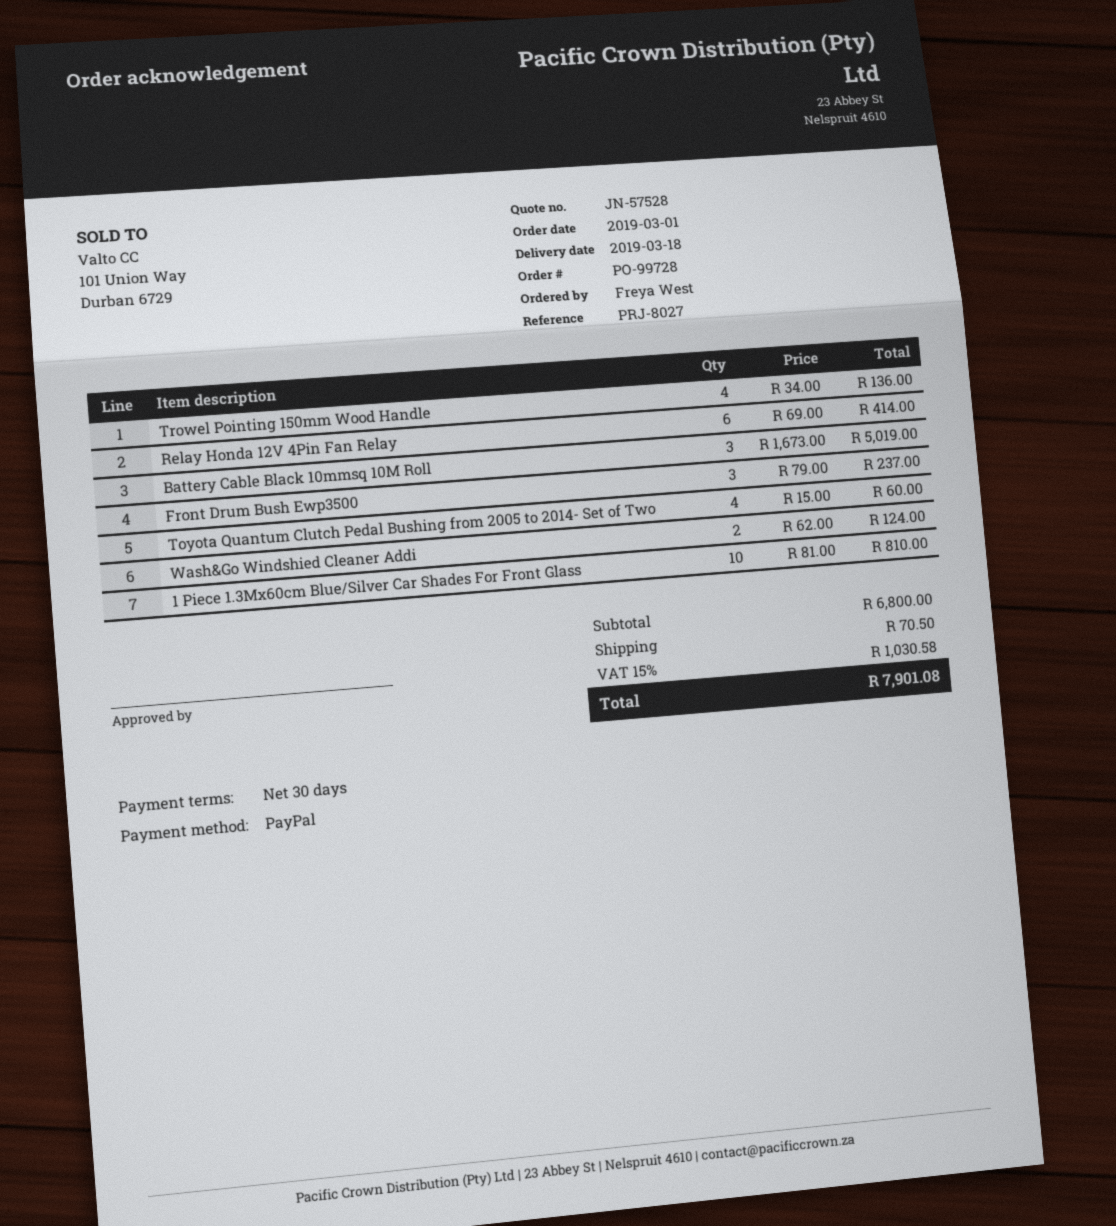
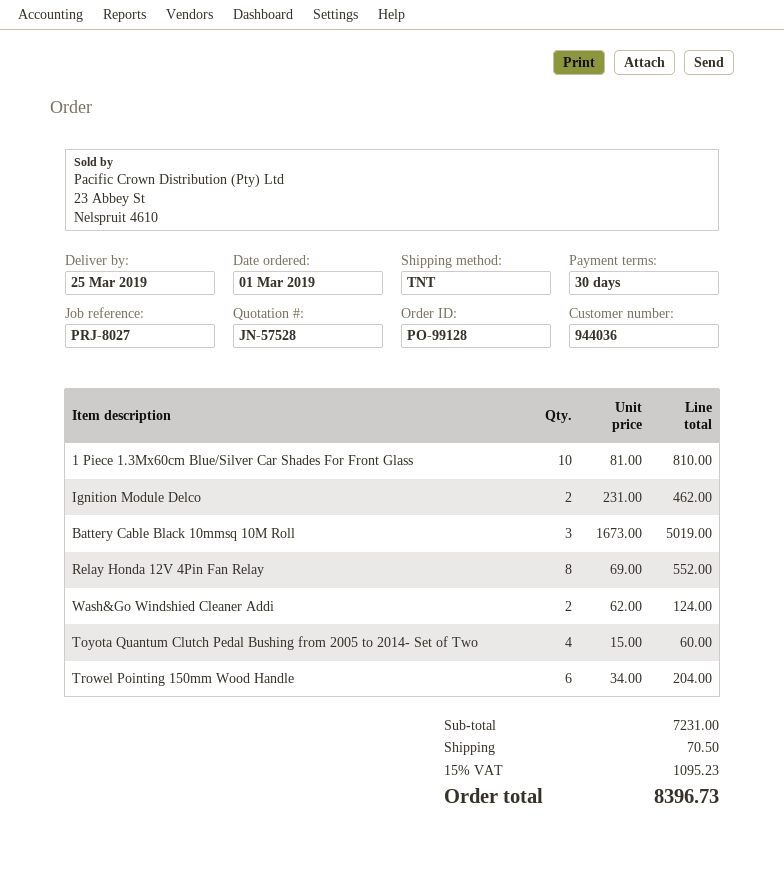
order number: PO-99728 -> PO-99128
delivery date: 2019-03-18 -> 2019-03-25
Trowel Pointing 150mm Wood Handle: 4 x 34.00 = 136.00 -> 6 x 34.00 = 204.00
Relay Honda 12V 4Pin Fan Relay: 6 x 69.00 = 414.00 -> 8 x 69.00 = 552.00
Front Drum Bush Ewp3500: 3 x 79.00 = 237.00 -> none
Ignition Module Delco: none -> 2 x 231.00 = 462.00
subtotal: 6800.00 -> 7231.00
tax: 15% = 1030.58 -> 15% = 1095.23
total: 7901.08 -> 8396.73

